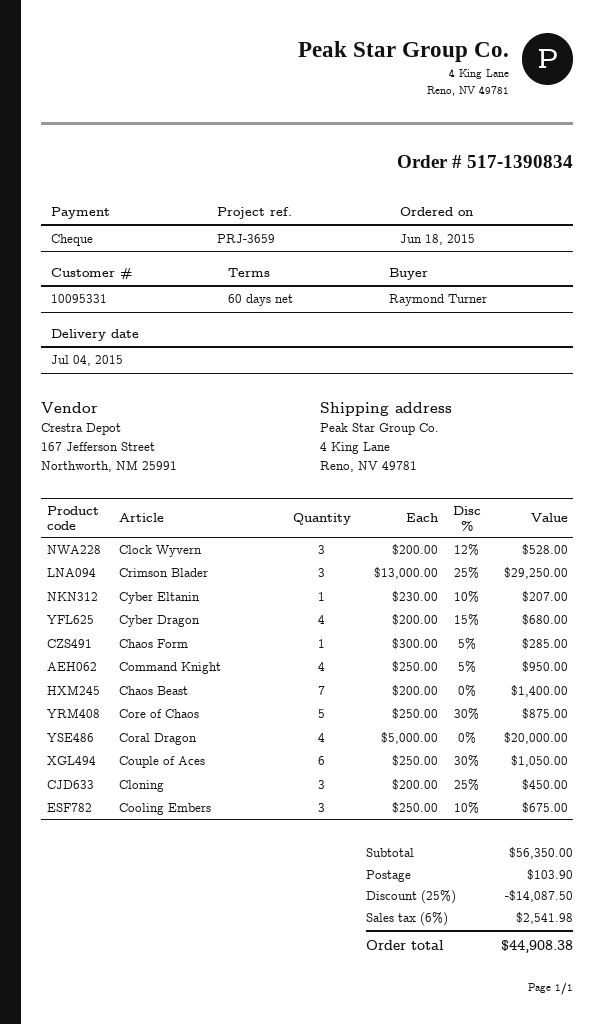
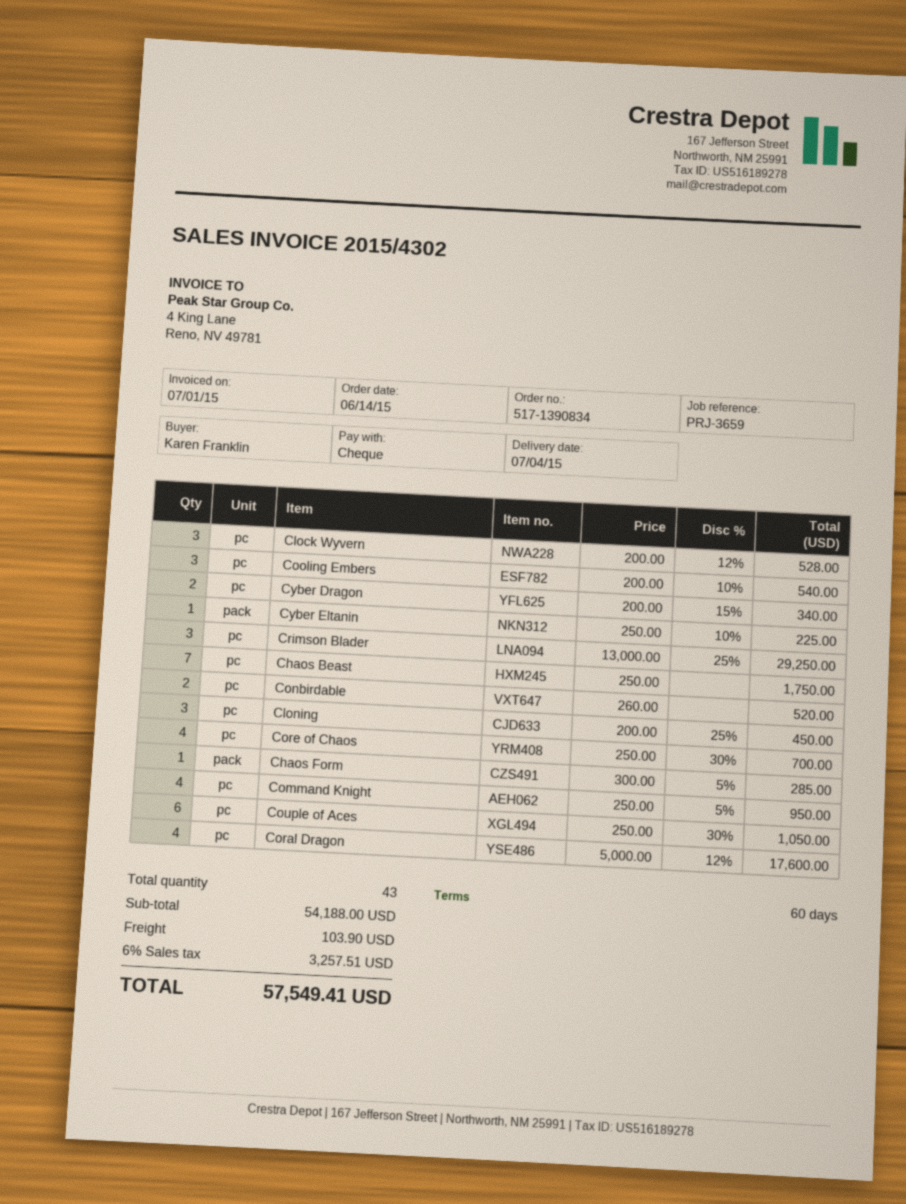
order date: 2015-06-18 -> 2015-06-14
ordered by: Raymond Turner -> Karen Franklin
Cyber Eltanin: 1 x 230.00 - 10% = 207.00 -> 1 x 250.00 - 10% = 225.00
Cyber Dragon: 4 x 200.00 - 15% = 680.00 -> 2 x 200.00 - 15% = 340.00
Chaos Beast: 7 x 200.00 = 1400.00 -> 7 x 250.00 = 1750.00
Core of Chaos: 5 x 250.00 - 30% = 875.00 -> 4 x 250.00 - 30% = 700.00
Coral Dragon: 4 x 5000.00 = 20000.00 -> 4 x 5000.00 - 12% = 17600.00
Cooling Embers: 3 x 250.00 - 10% = 675.00 -> 3 x 200.00 - 10% = 540.00
Conbirdable: none -> 2 x 260.00 = 520.00
subtotal: 56350.00 -> 54188.00
discount: 25% = 14087.50 -> none
tax: 6% = 2541.98 -> 6% = 3257.51
total: 44908.38 -> 57549.41

